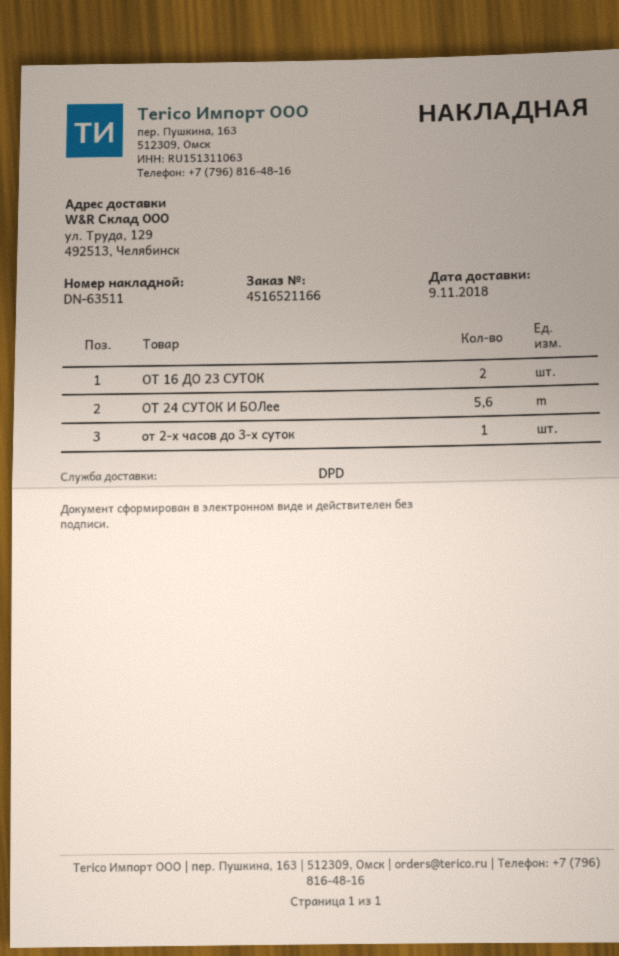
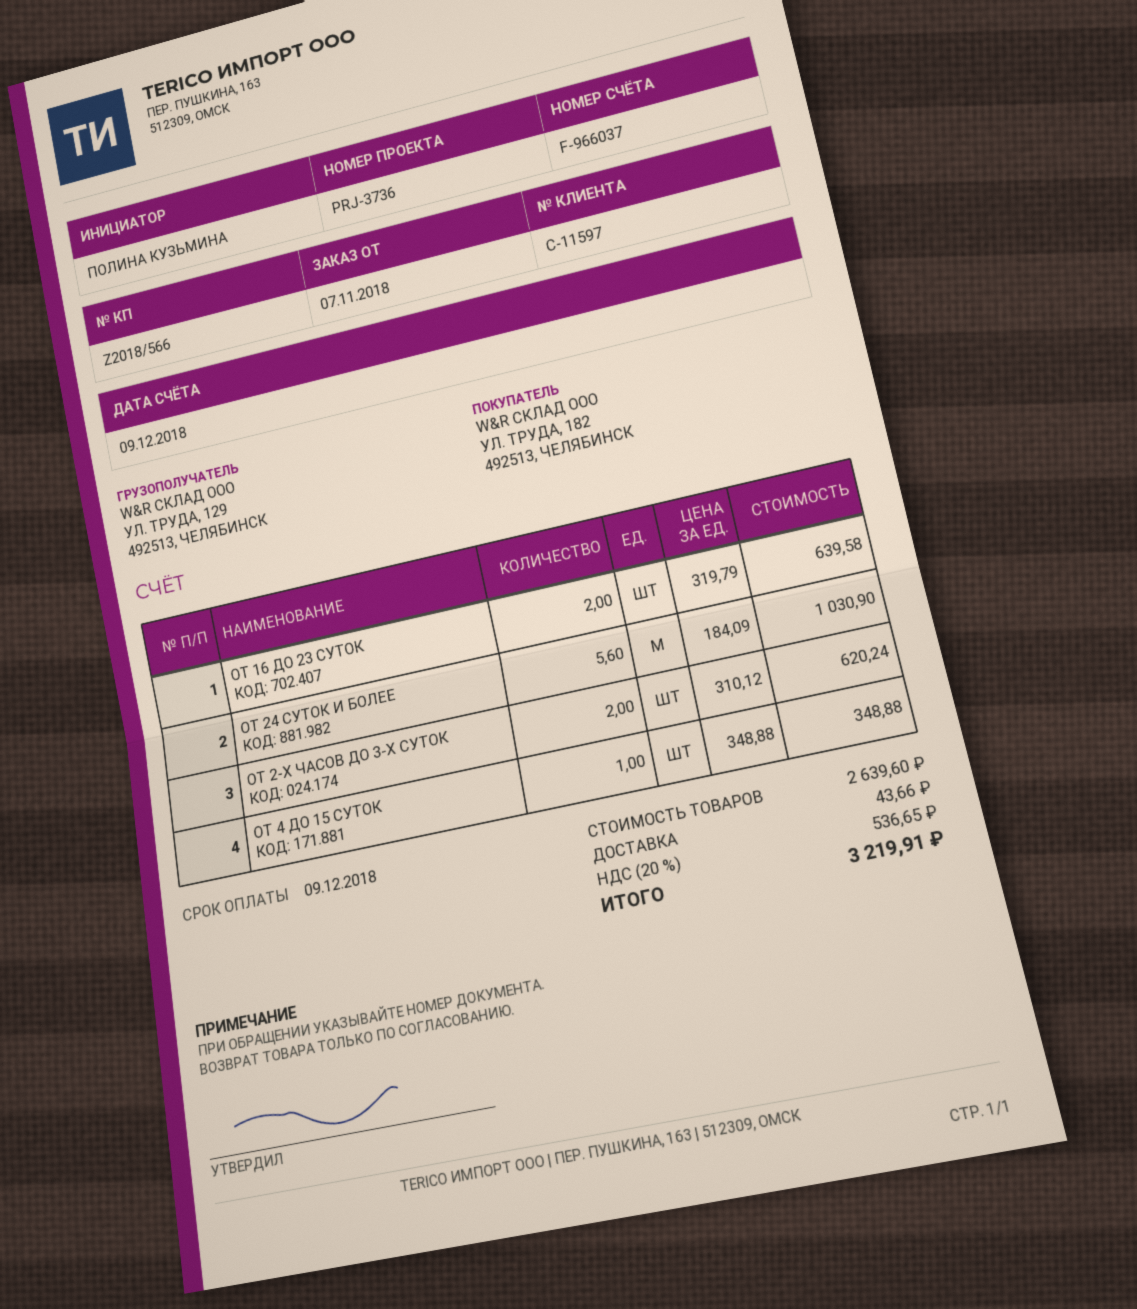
от 2-х часов до 3-х суток: 1 -> 2
ОТ 4 ДО 15 СУТОК: none -> 1

